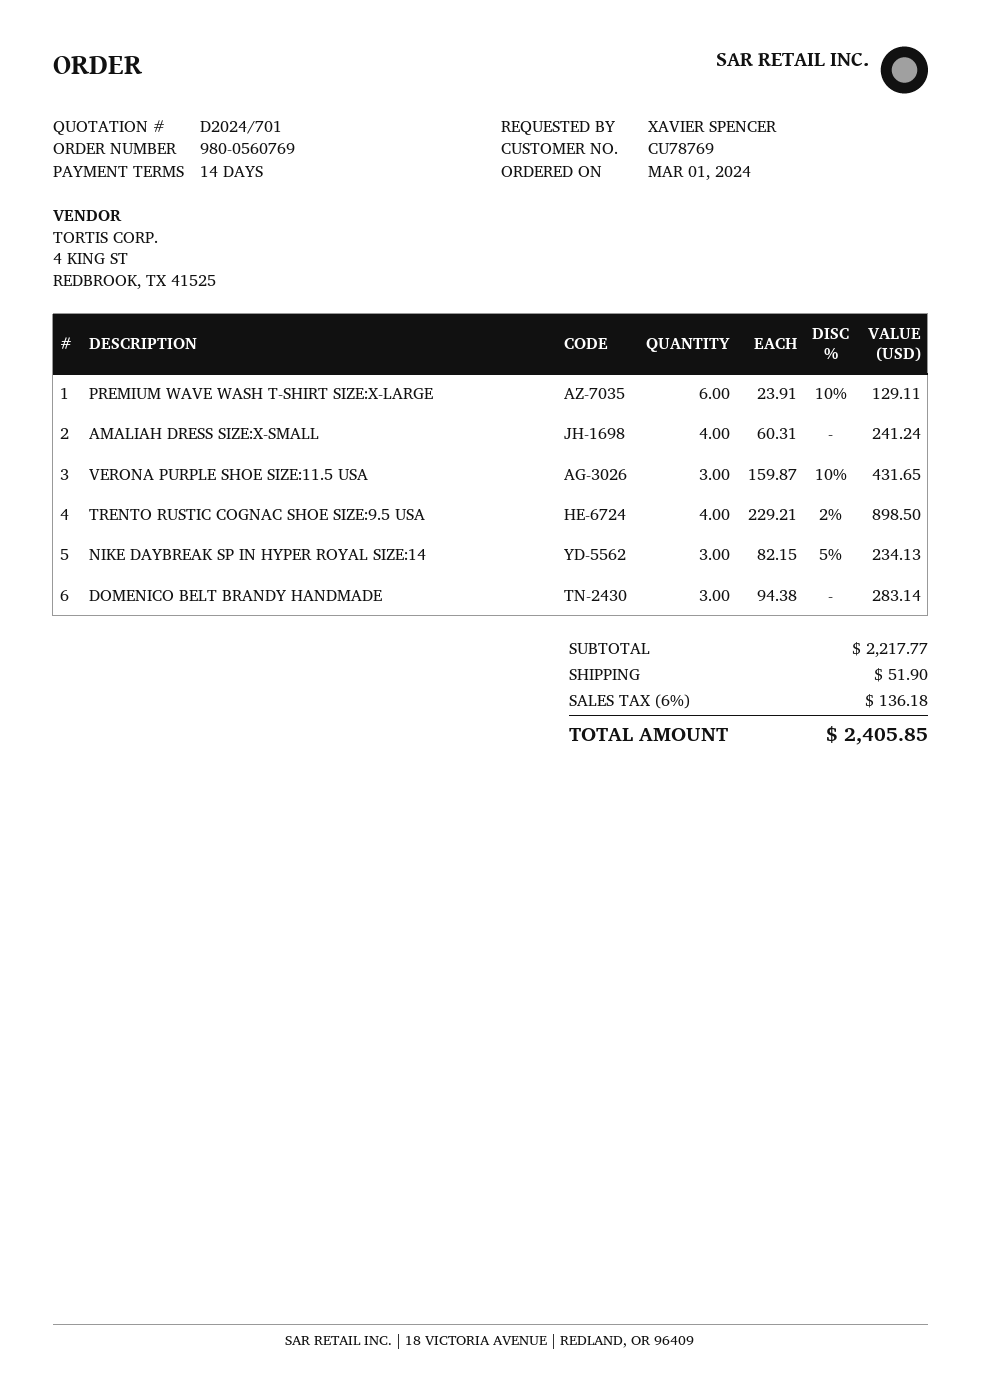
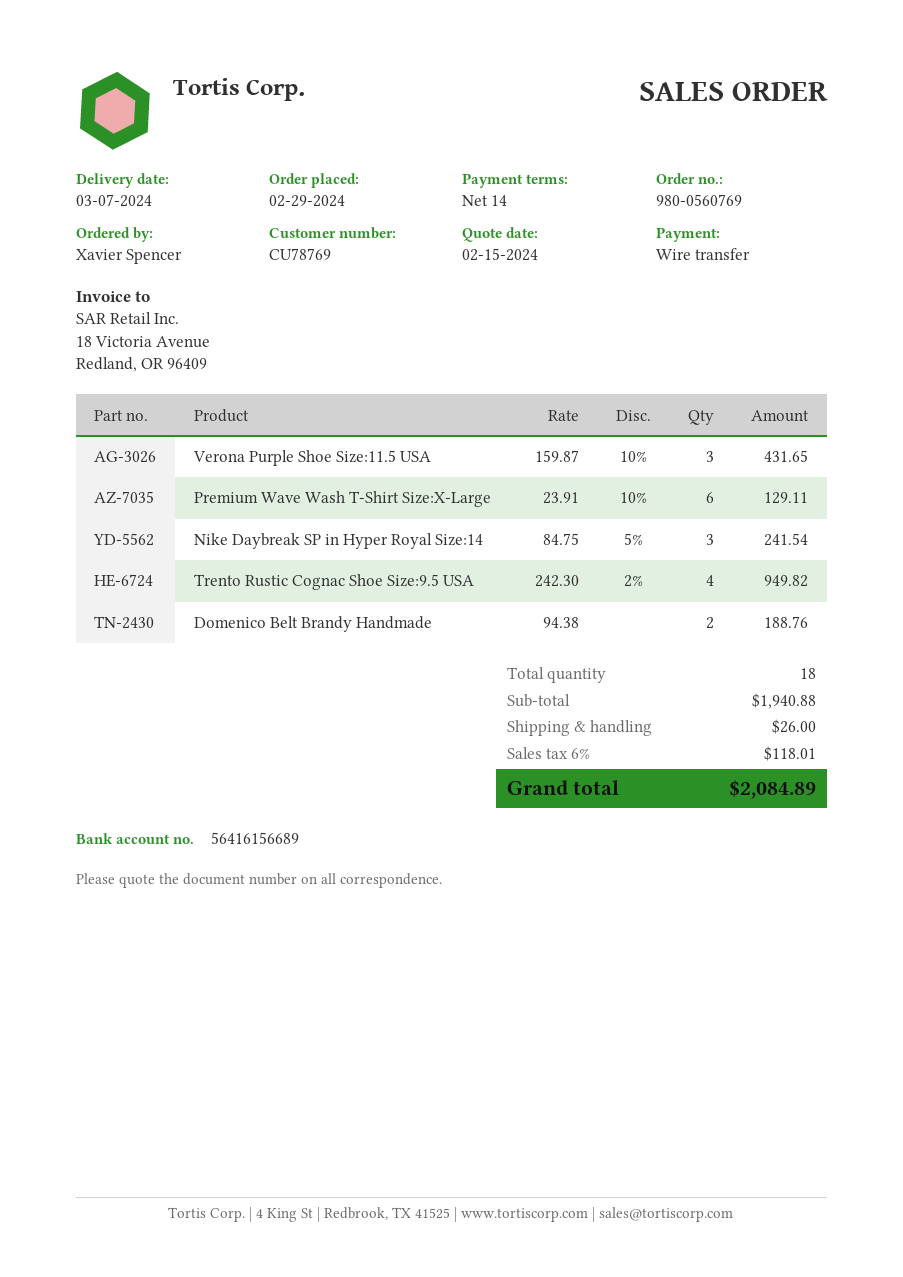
order date: 2024-03-01 -> 2024-02-29
AMALIAH DRESS SIZE:X-SMALL: 4 x 60.31 = 241.24 -> none
TRENTO RUSTIC COGNAC SHOE SIZE:9.5 USA: 4 x 229.21 - 2% = 898.50 -> 4 x 242.30 - 2% = 949.82
NIKE DAYBREAK SP IN HYPER ROYAL SIZE:14: 3 x 82.15 - 5% = 234.13 -> 3 x 84.75 - 5% = 241.54
DOMENICO BELT BRANDY HANDMADE: 3 x 94.38 = 283.14 -> 2 x 94.38 = 188.76
subtotal: 2217.77 -> 1940.88
shipping: 51.90 -> 26.00
tax: 6% = 136.18 -> 6% = 118.01
total: 2405.85 -> 2084.89

